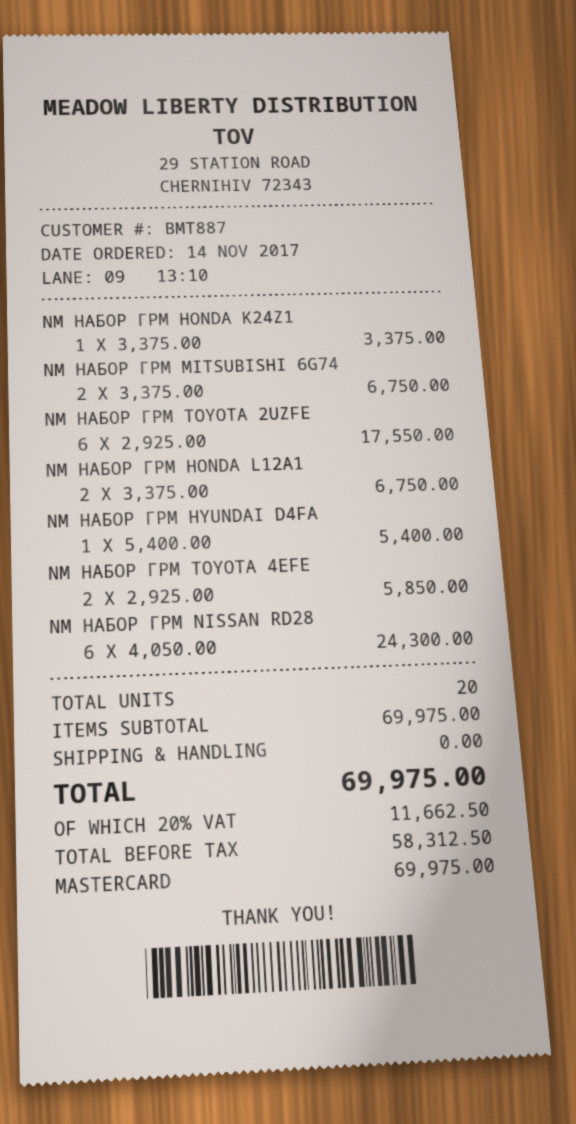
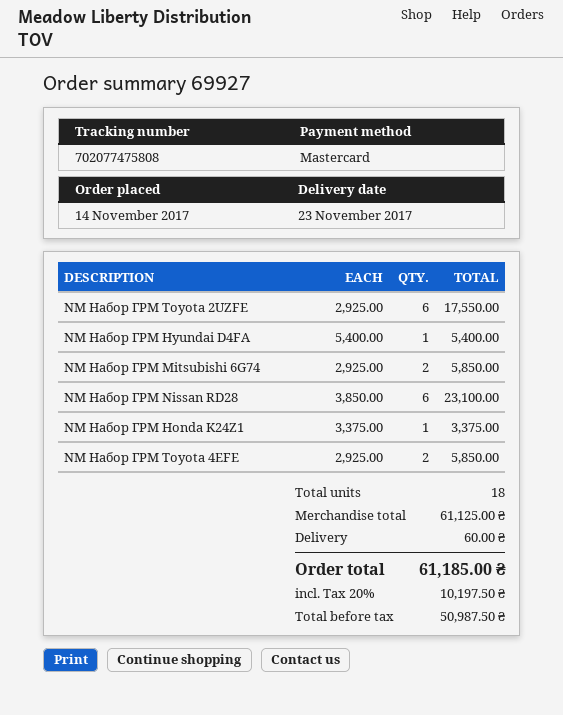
NM НАБОР ГРМ MITSUBISHI 6G74: 2 x 3375.00 = 6750.00 -> 2 x 2925.00 = 5850.00
NM НАБОР ГРМ HONDA L12A1: 2 x 3375.00 = 6750.00 -> none
NM НАБОР ГРМ NISSAN RD28: 6 x 4050.00 = 24300.00 -> 6 x 3850.00 = 23100.00
total quantity: 20 -> 18
subtotal: 69975.00 -> 61125.00
shipping: 0.00 -> 60.00
net: 58312.50 -> 50987.50
tax: 20% = 11662.50 -> 20% = 10197.50
total: 69975.00 -> 61185.00

